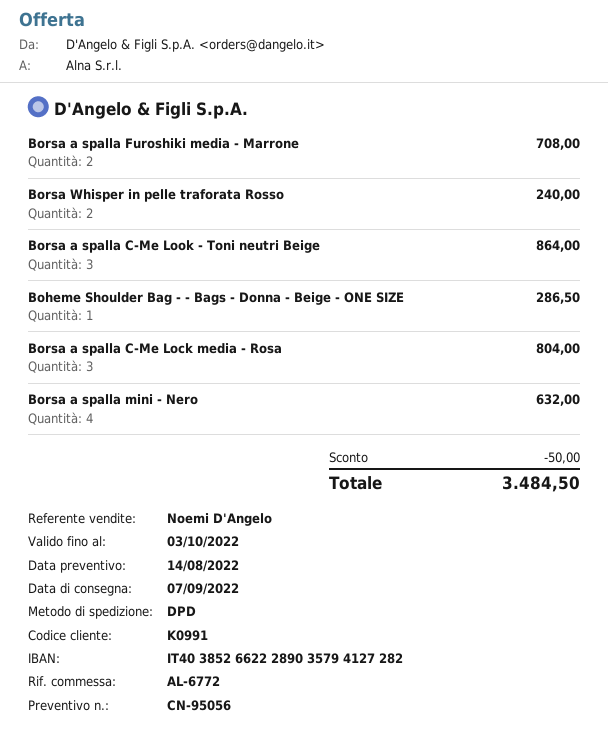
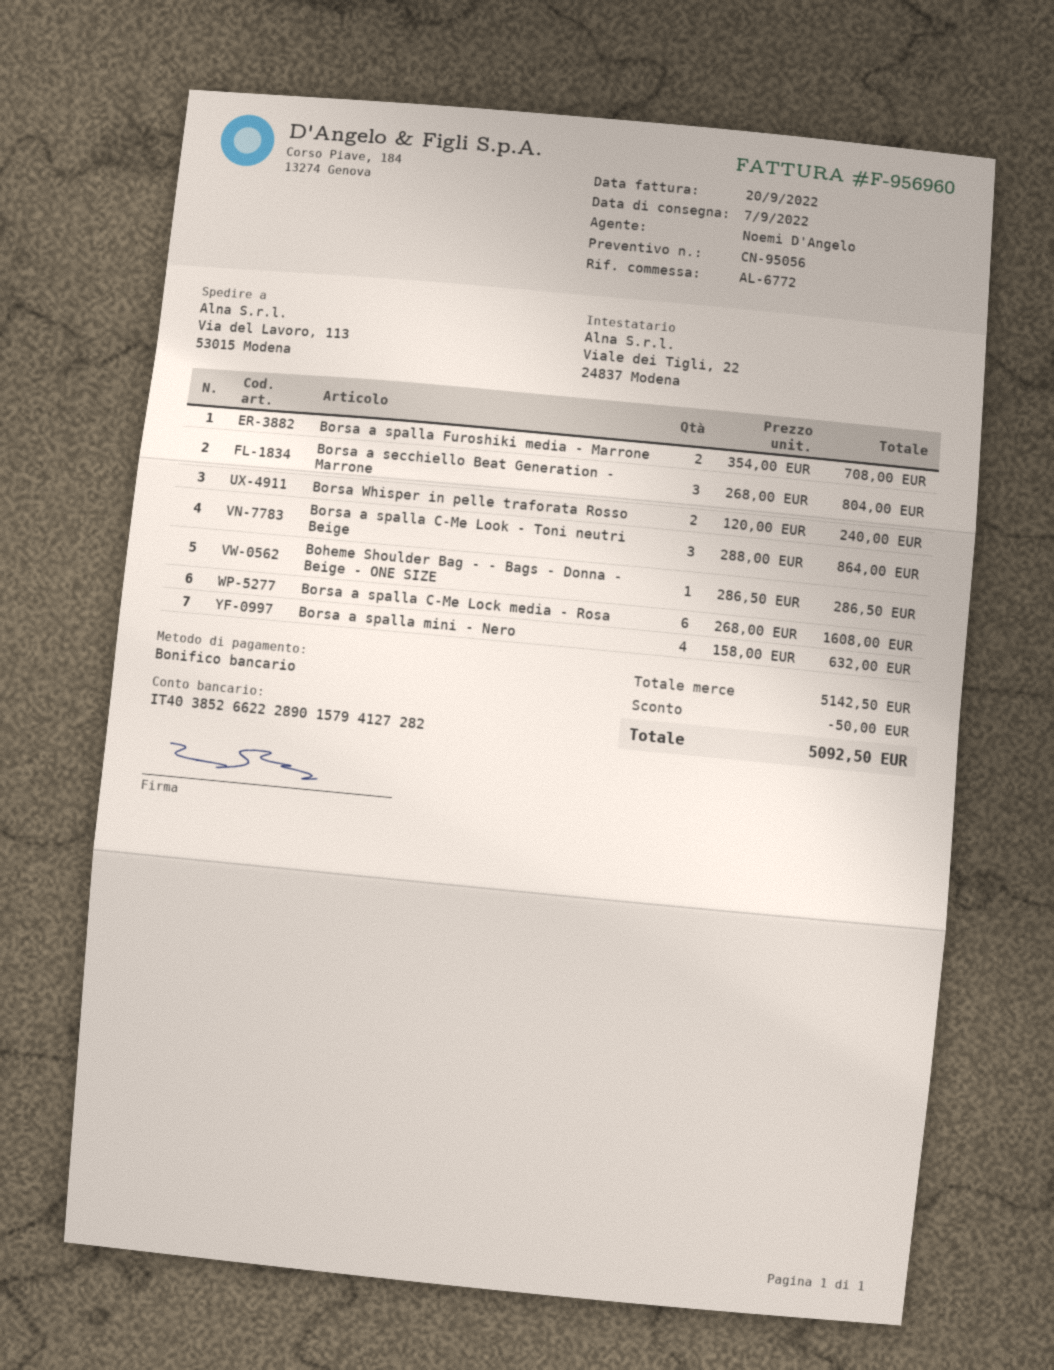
bank account: IT4038526622289035794127282 -> IT4038526622289015794127282
Borsa a spalla C-Me Lock media - Rosa: 3 for 804.00 -> 6 for 1608.00
Borsa a secchiello Beat Generation - Marrone: none -> 3 for 804.00
total: 3484.50 -> 5092.50

